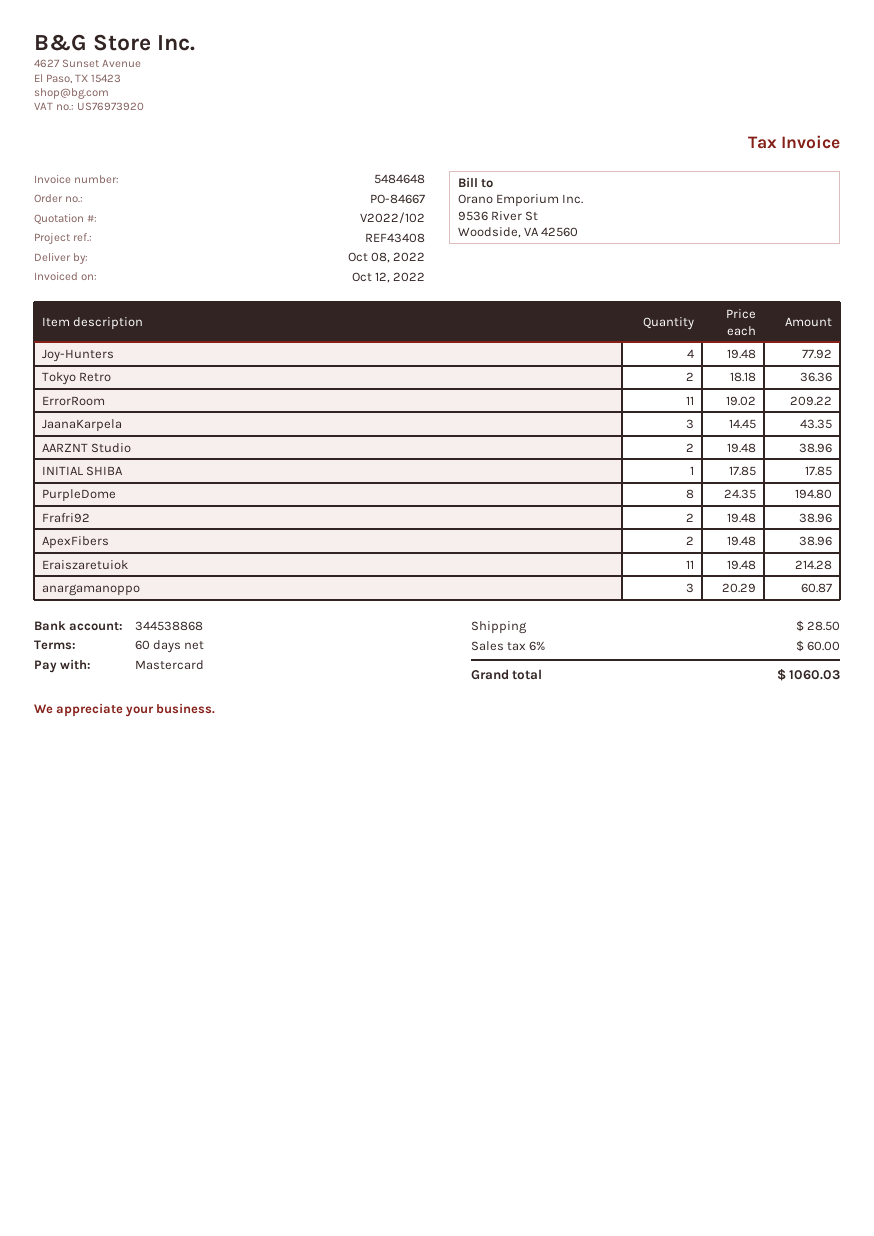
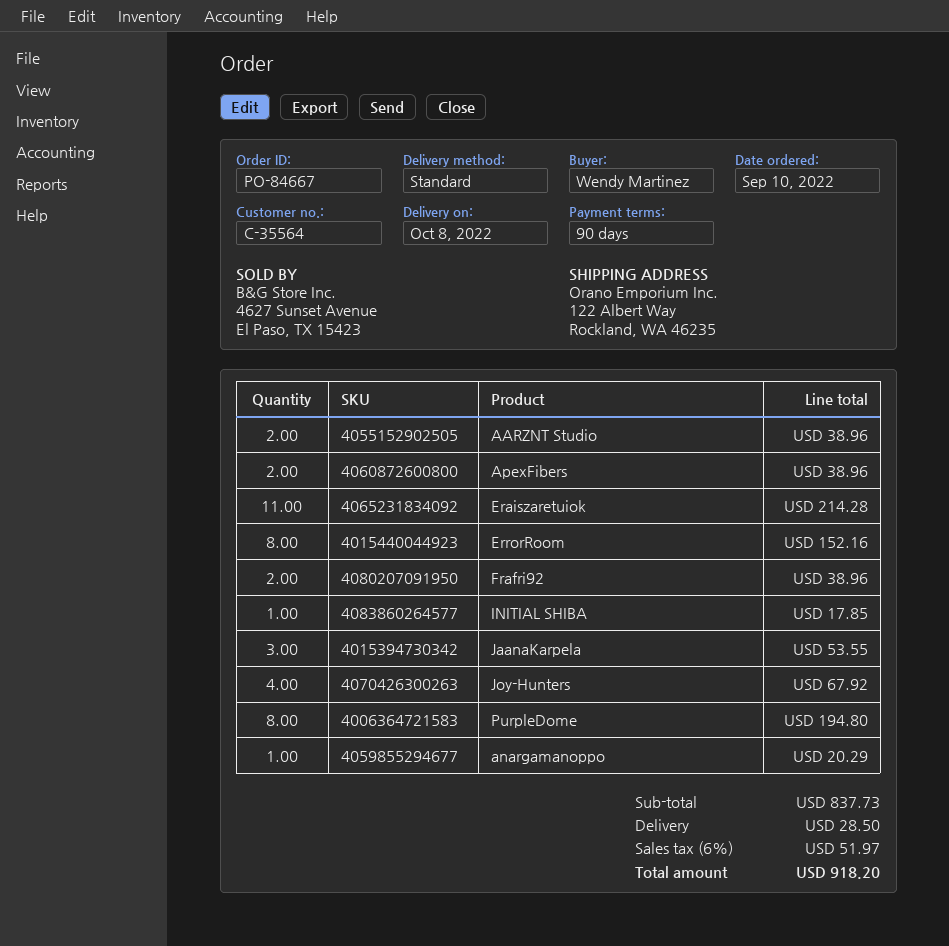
payment terms: 60 days -> 90 days
Joy-Hunters: 4 for 77.92 -> 4 for 67.92
Tokyo Retro: 2 for 36.36 -> none
ErrorRoom: 11 for 209.22 -> 8 for 152.16
JaanaKarpela: 3 for 43.35 -> 3 for 53.55
anargamanoppo: 3 for 60.87 -> 1 for 20.29
tax: 6% = 60.00 -> 6% = 51.97
total: 1060.03 -> 918.20

